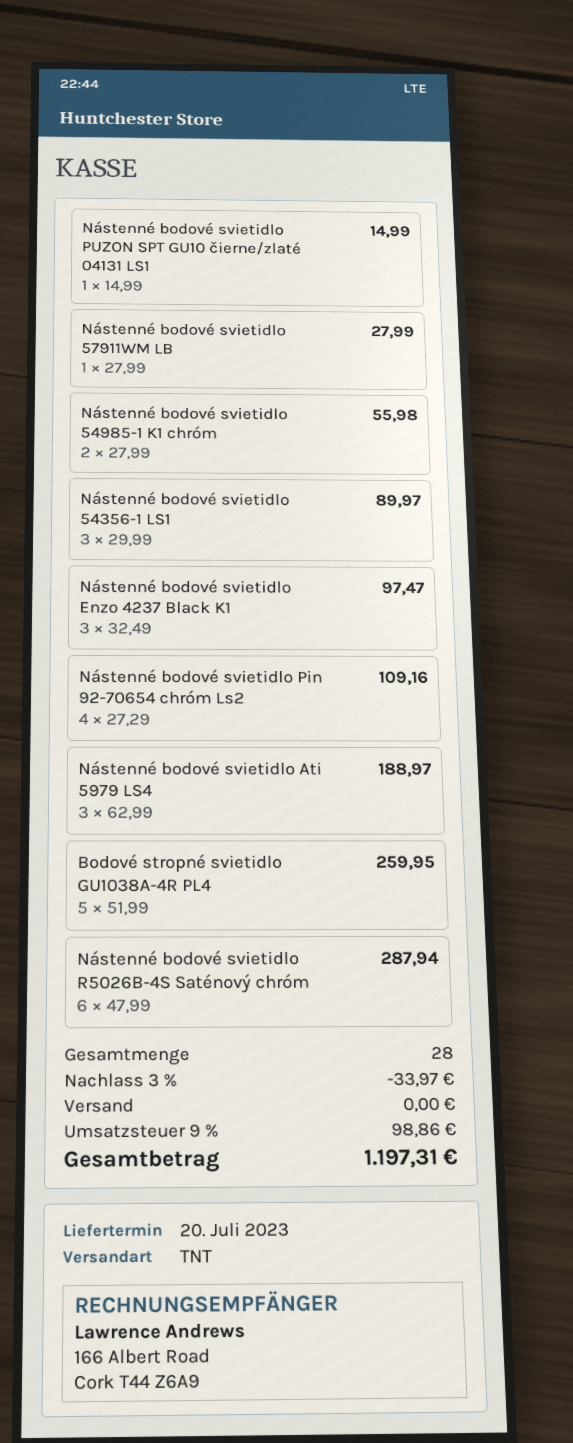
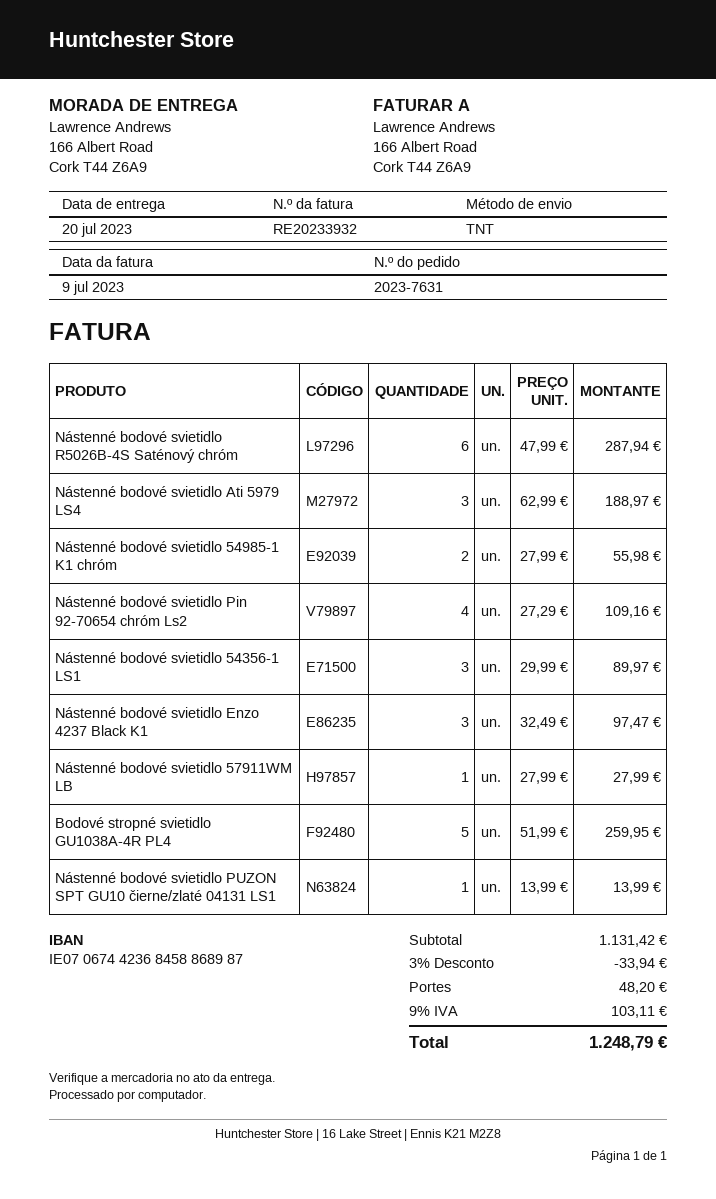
Nástenné bodové svietidlo PUZON SPT GU10 čierne/zlaté 04131 LS1: 1 x 14.99 = 14.99 -> 1 x 13.99 = 13.99
discount: 3% = 33.97 -> 3% = 33.94
shipping: 0.00 -> 48.20
tax: 9% = 98.86 -> 9% = 103.11
total: 1197.31 -> 1248.79

